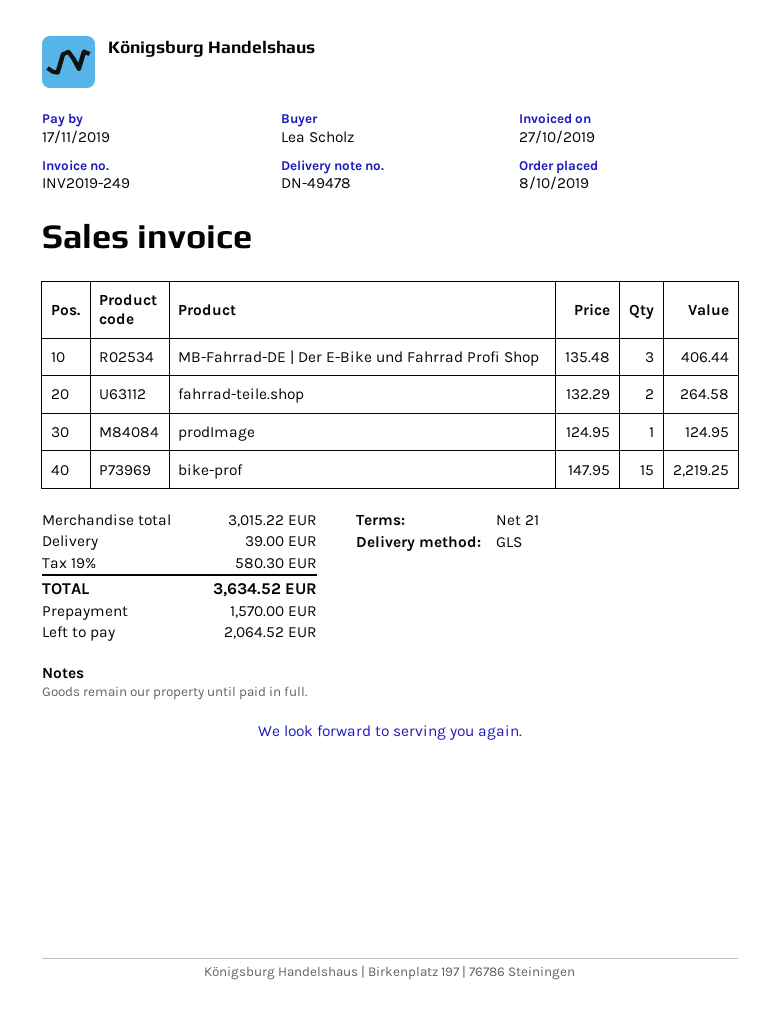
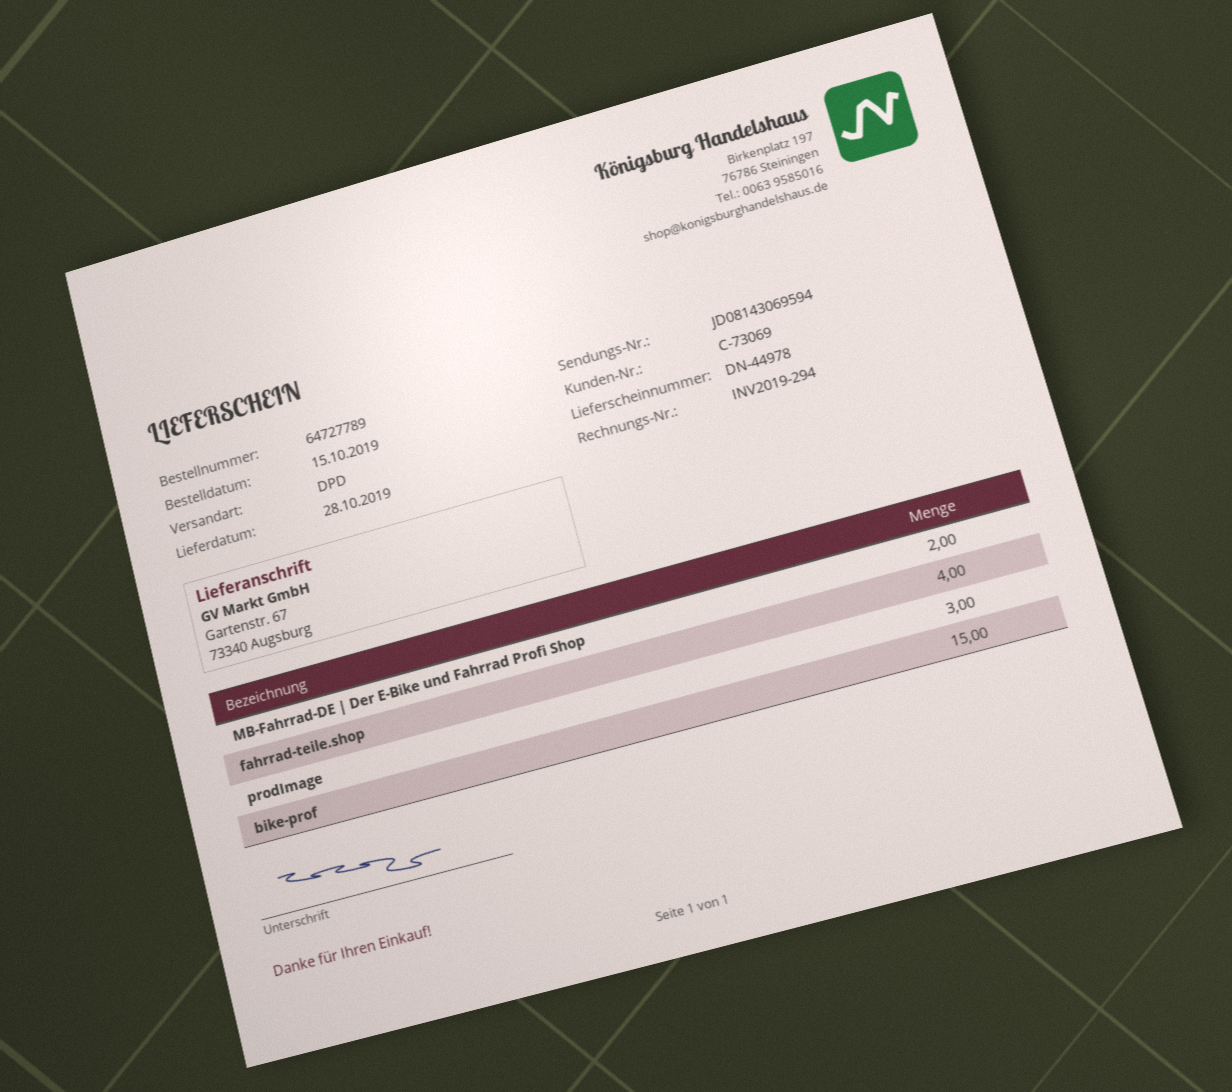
order date: 2019-10-08 -> 2019-10-15
delivery note number: DN-49478 -> DN-44978
invoice number: INV2019-249 -> INV2019-294
shipping method: GLS -> DPD
MB-Fahrrad-DE | Der E-Bike und Fahrrad Profi Shop: 3 -> 2
fahrrad-teile.shop: 2 -> 4
prodImage: 1 -> 3

